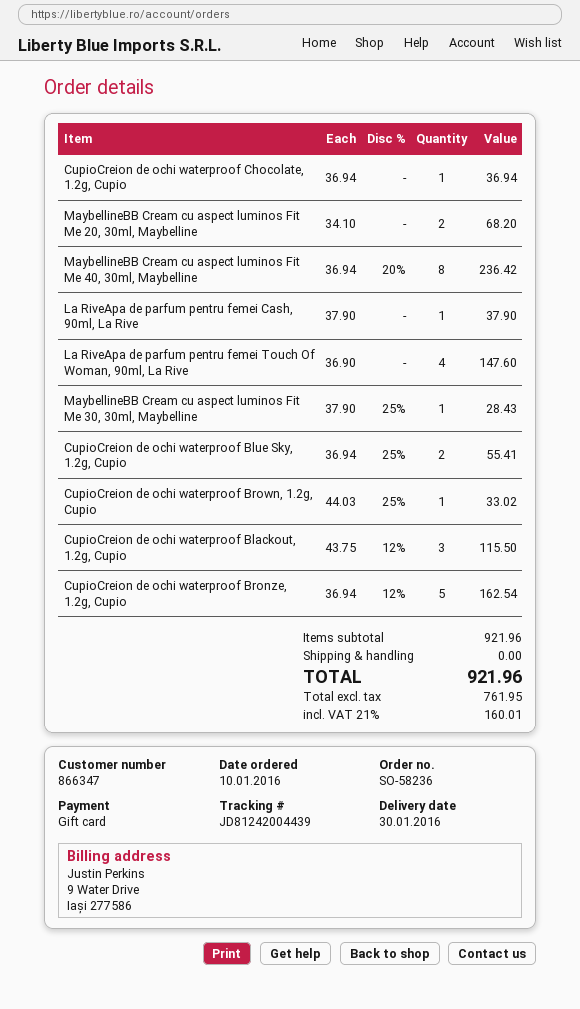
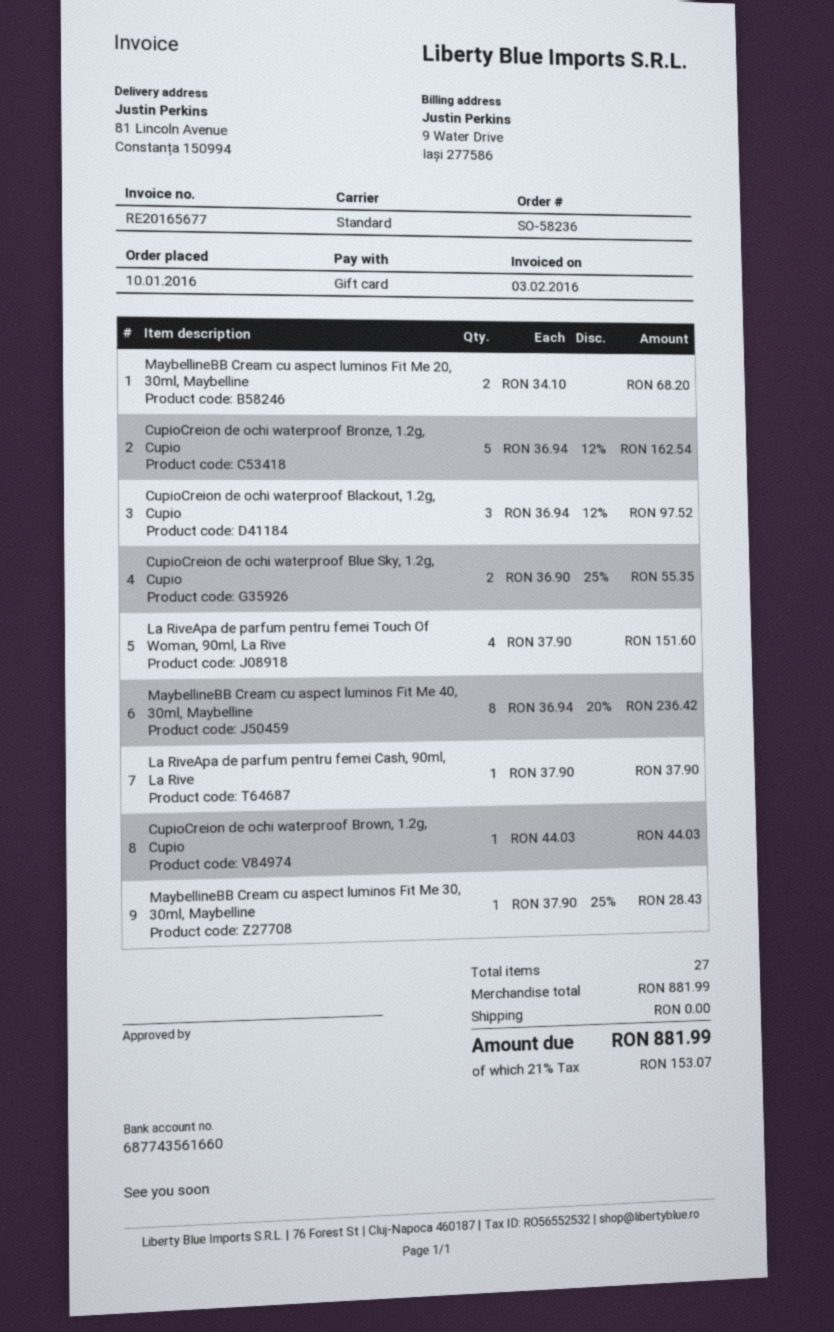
CupioCreion de ochi waterproof Chocolate, 1.2g, Cupio: 1 x 36.94 = 36.94 -> none
La RiveApa de parfum pentru femei Touch Of Woman, 90ml, La Rive: 4 x 36.90 = 147.60 -> 4 x 37.90 = 151.60
CupioCreion de ochi waterproof Blue Sky, 1.2g, Cupio: 2 x 36.94 - 25% = 55.41 -> 2 x 36.90 - 25% = 55.35
CupioCreion de ochi waterproof Brown, 1.2g, Cupio: 1 x 44.03 - 25% = 33.02 -> 1 x 44.03 = 44.03
CupioCreion de ochi waterproof Blackout, 1.2g, Cupio: 3 x 43.75 - 12% = 115.50 -> 3 x 36.94 - 12% = 97.52
subtotal: 921.96 -> 881.99
tax: 21% = 160.01 -> 21% = 153.07
total: 921.96 -> 881.99

